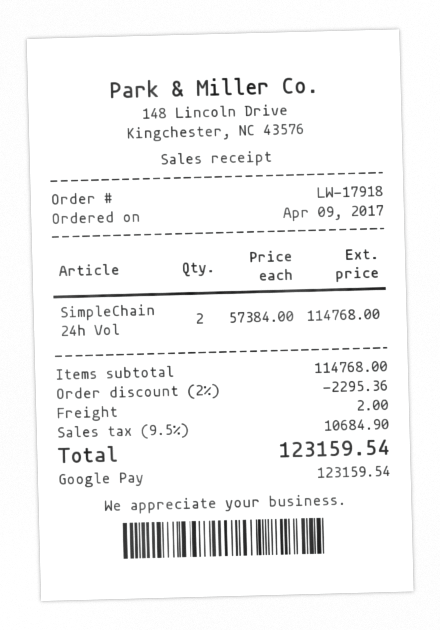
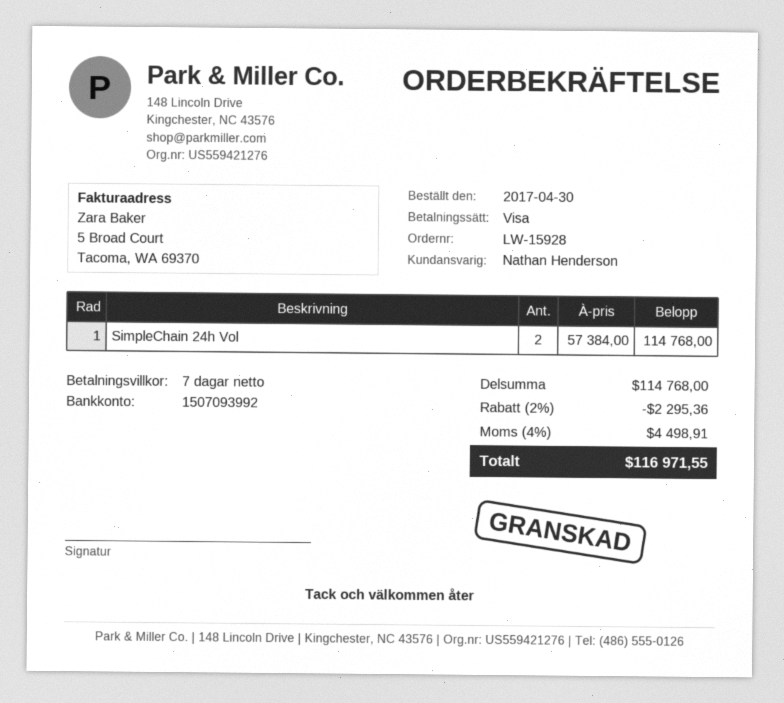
order number: LW-17918 -> LW-15928
order date: 2017-04-09 -> 2017-04-30
payment method: Google Pay -> Visa
shipping: 2.00 -> none
tax: 9.5% = 10684.90 -> 4% = 4498.91
total: 123159.54 -> 116971.55

